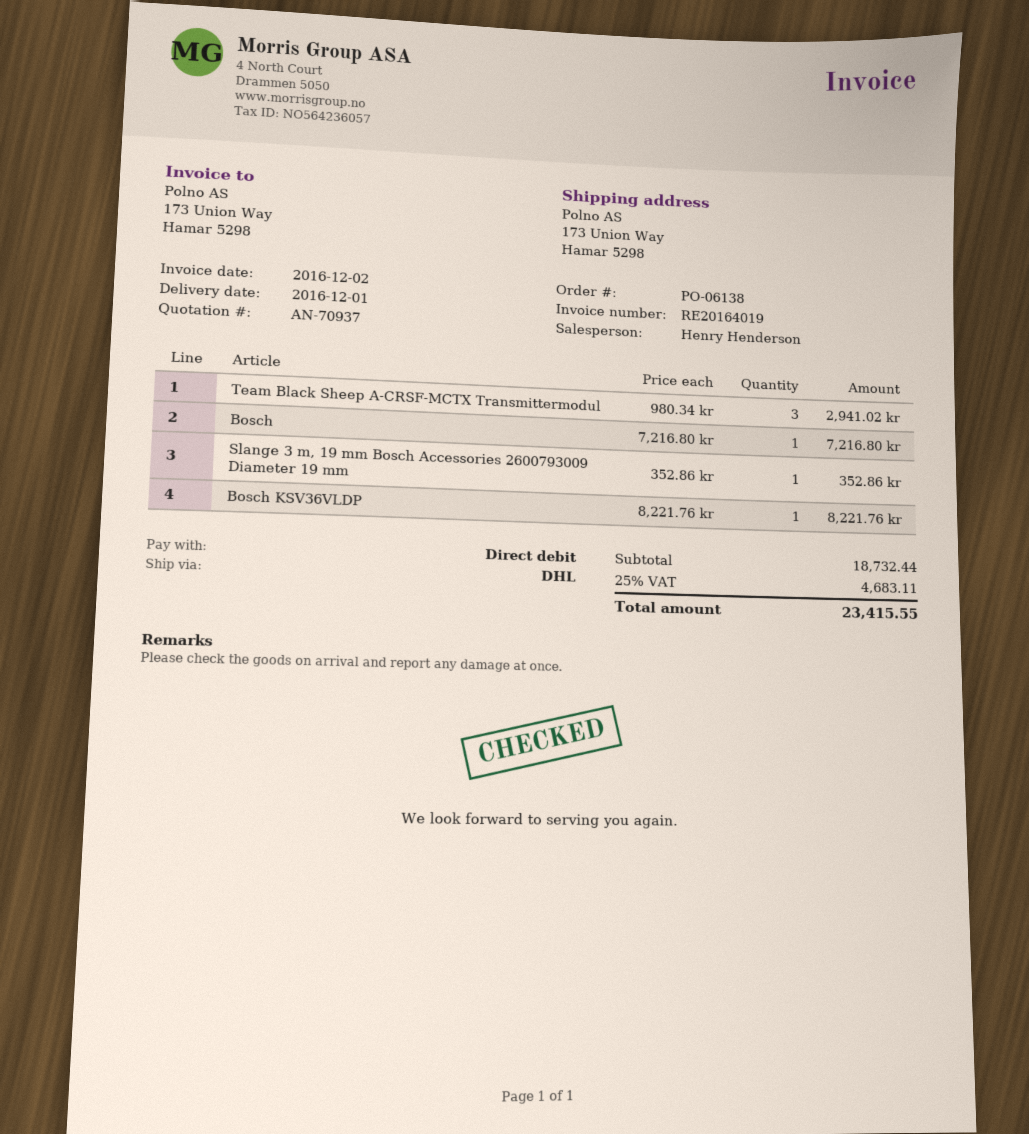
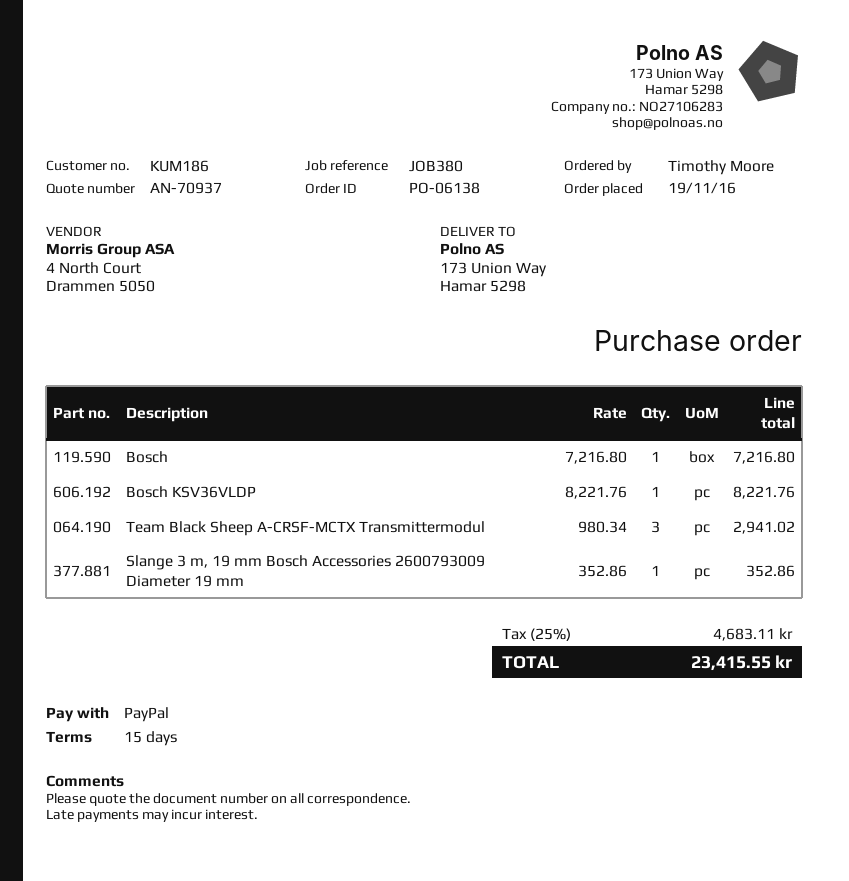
payment method: direct debit -> PayPal

